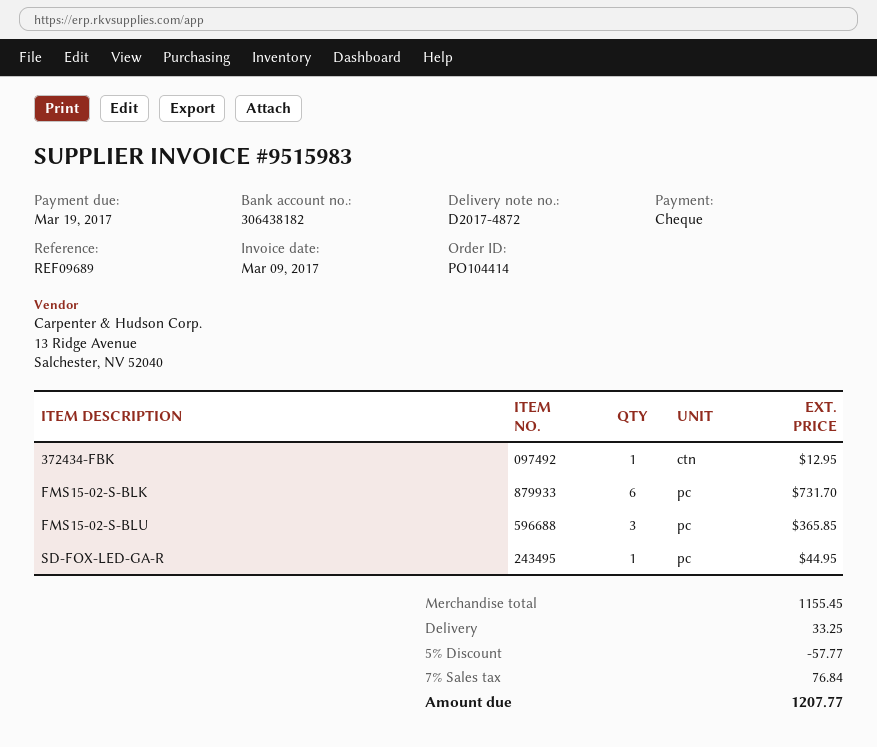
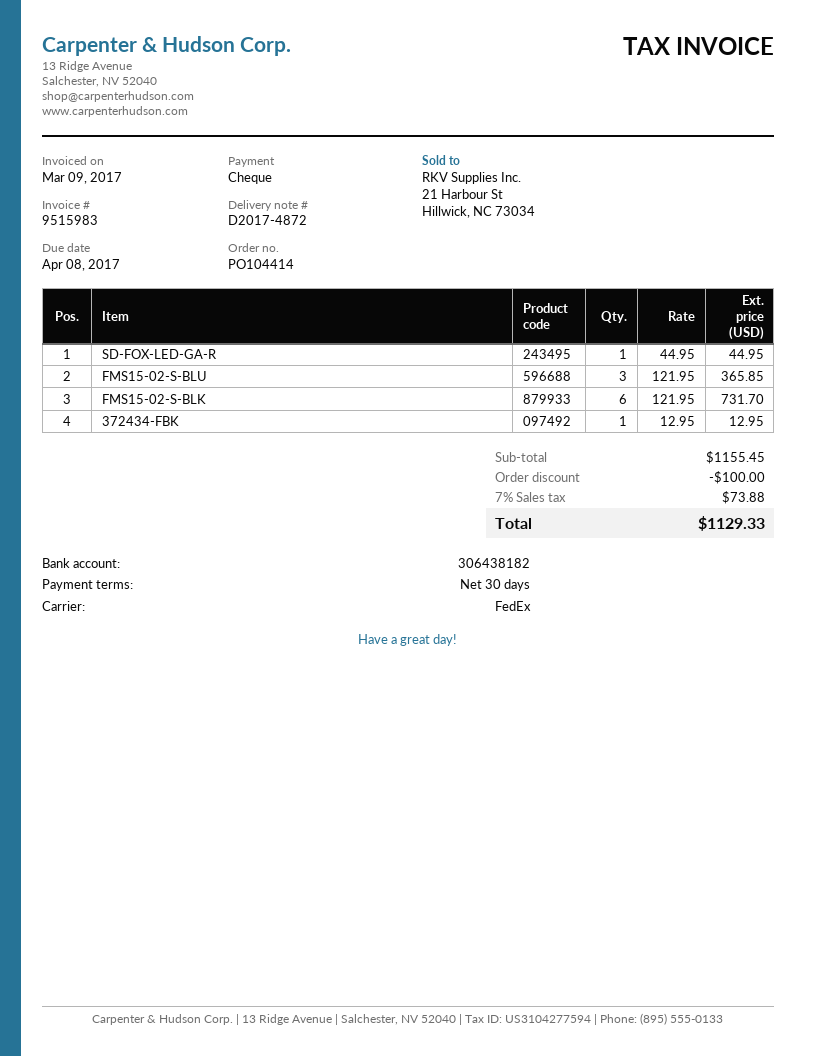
due date: 2017-03-19 -> 2017-04-08
discount: 57.77 -> 100.00
shipping: 33.25 -> none
tax: 7% = 76.84 -> 7% = 73.88
total: 1207.77 -> 1129.33

